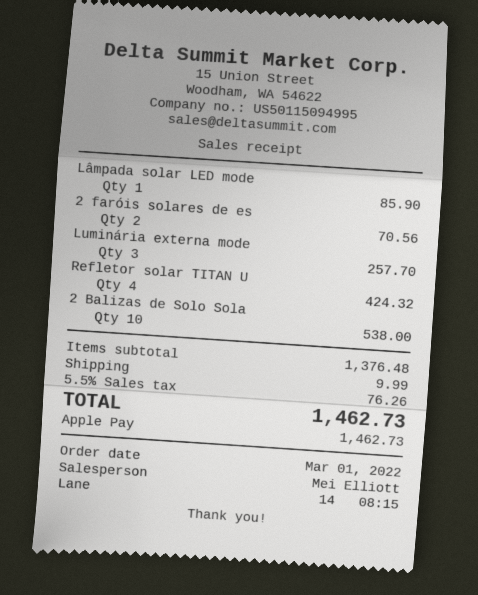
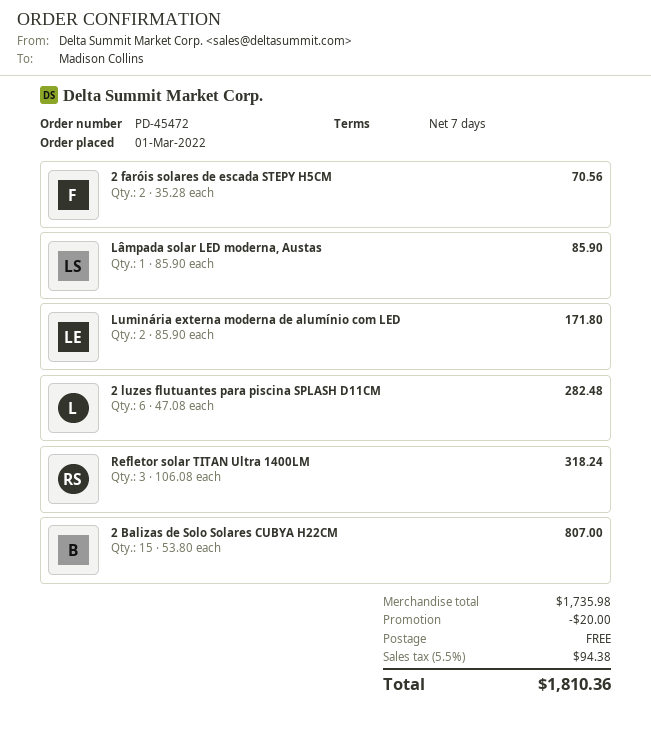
Luminária externa mode: 3 for 257.70 -> 2 for 171.80
Refletor solar TITAN U: 4 for 424.32 -> 3 for 318.24
2 Balizas de Solo Sola: 10 for 538.00 -> 15 for 807.00
2 luzes flutuantes para piscina SPLASH D11CM: none -> 6 for 282.48
subtotal: 1376.48 -> 1735.98
discount: none -> 20.00
shipping: 9.99 -> 0.00
tax: 5.5% = 76.26 -> 5.5% = 94.38
total: 1462.73 -> 1810.36

